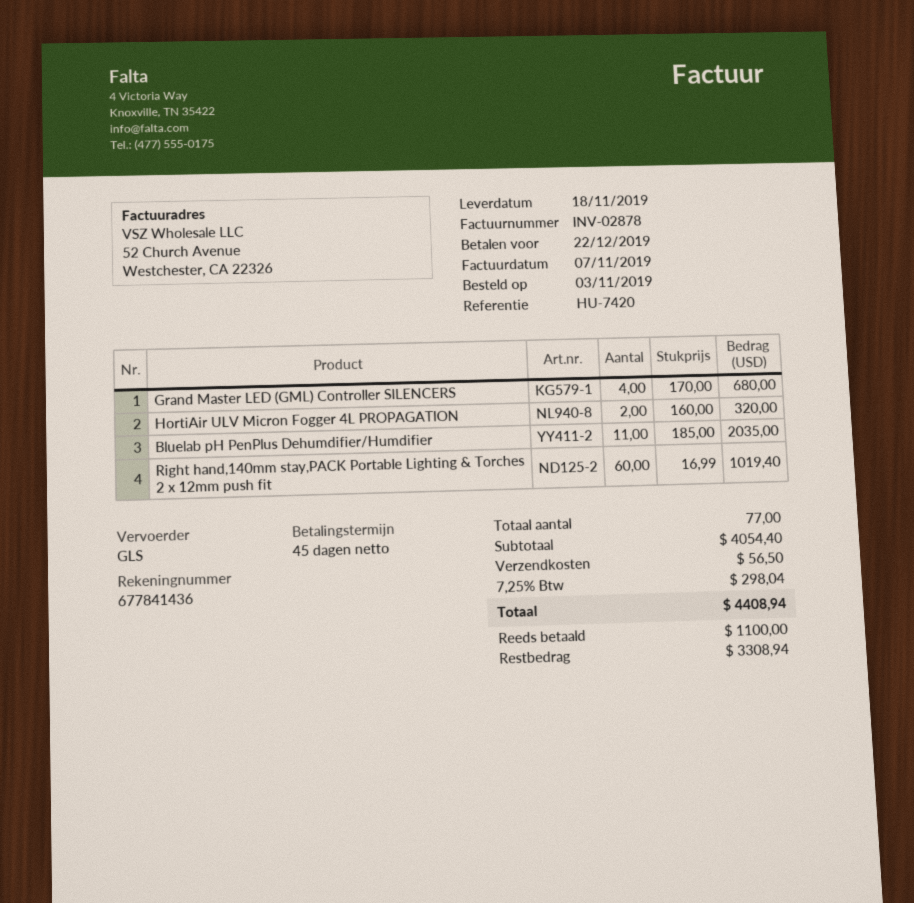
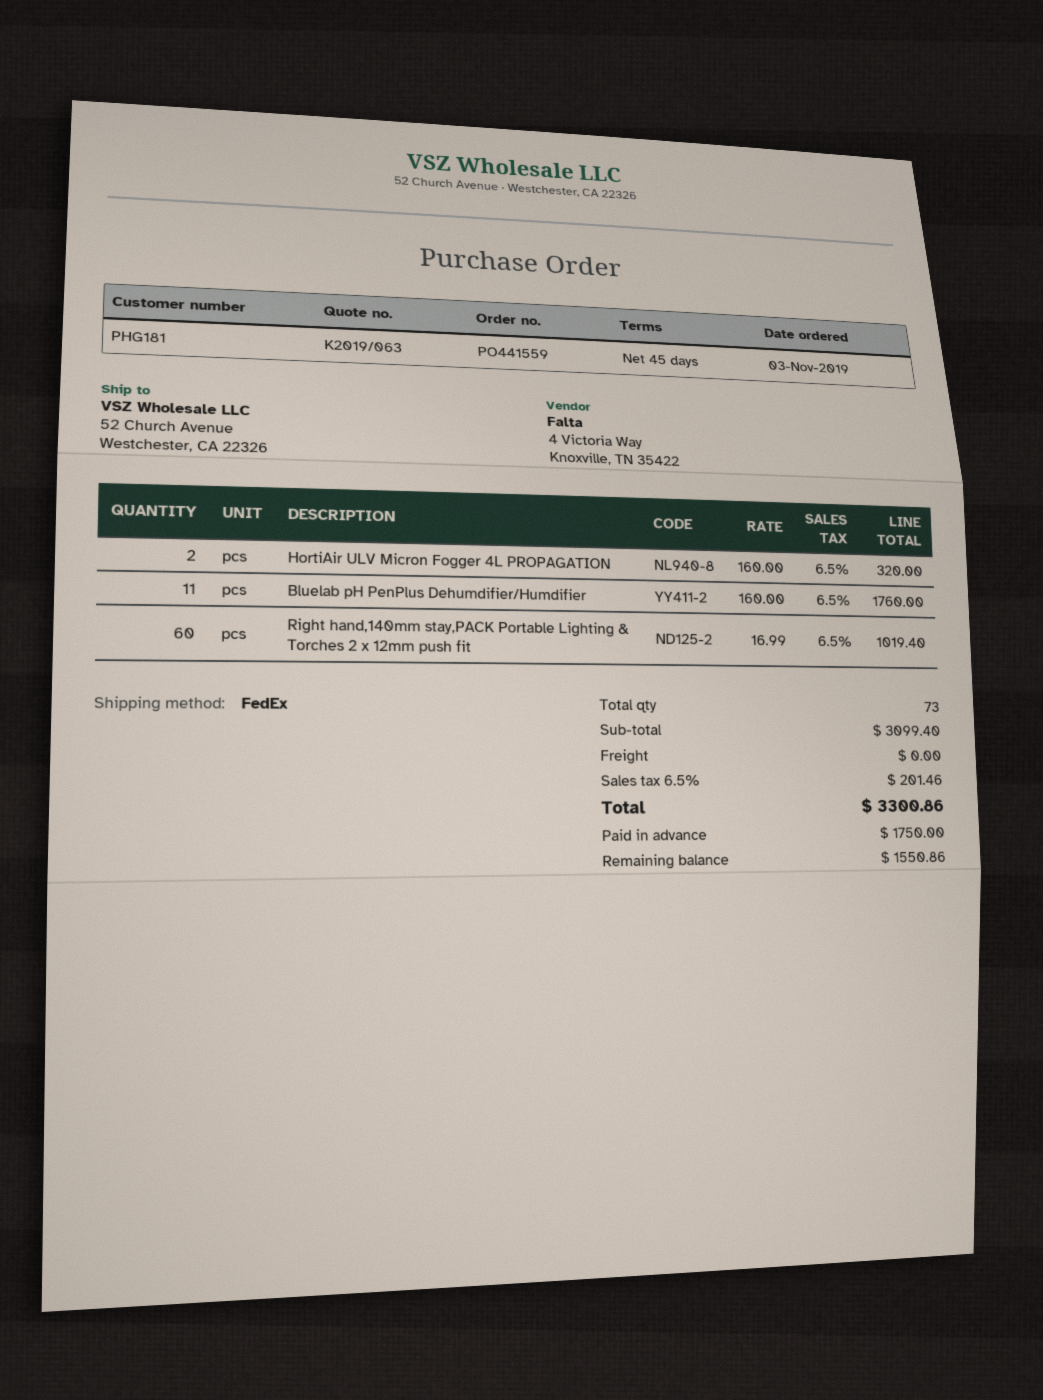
shipping method: GLS -> FedEx
Grand Master LED (GML) Controller SILENCERS: 4 x 170.00 = 680.00 -> none
Bluelab pH PenPlus Dehumdifier/Humdifier: 11 x 185.00 = 2035.00 -> 11 x 160.00 = 1760.00
total quantity: 77 -> 73
subtotal: 4054.40 -> 3099.40
shipping: 56.50 -> 0.00
tax: 7.25% = 298.04 -> 6.5% = 201.46
total: 4408.94 -> 3300.86
deposit: 1100.00 -> 1750.00
balance: 3308.94 -> 1550.86

